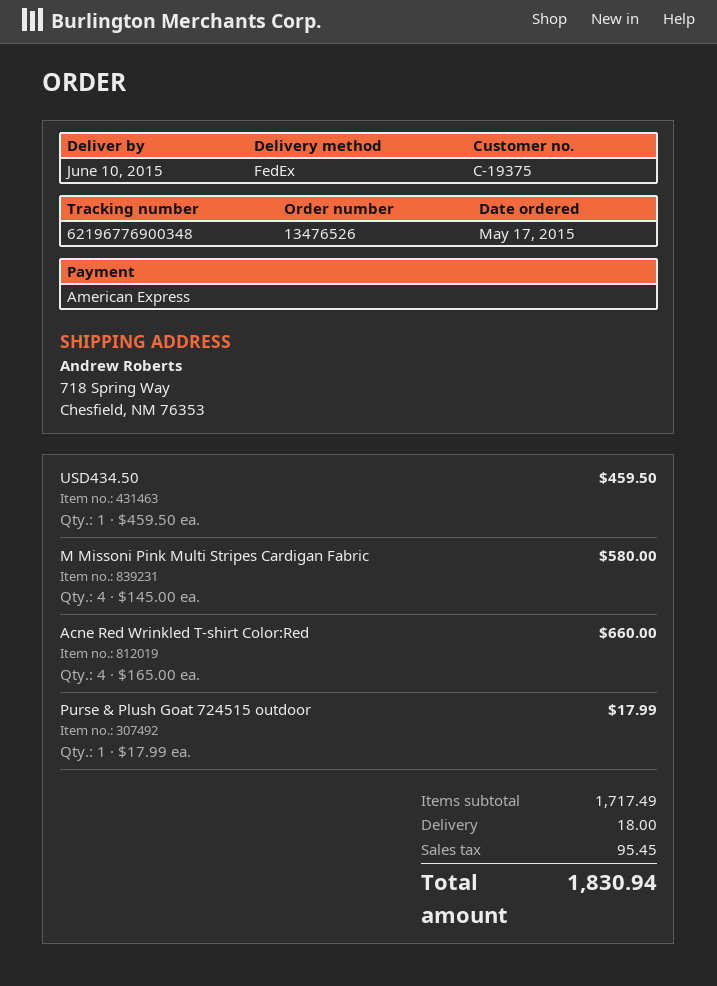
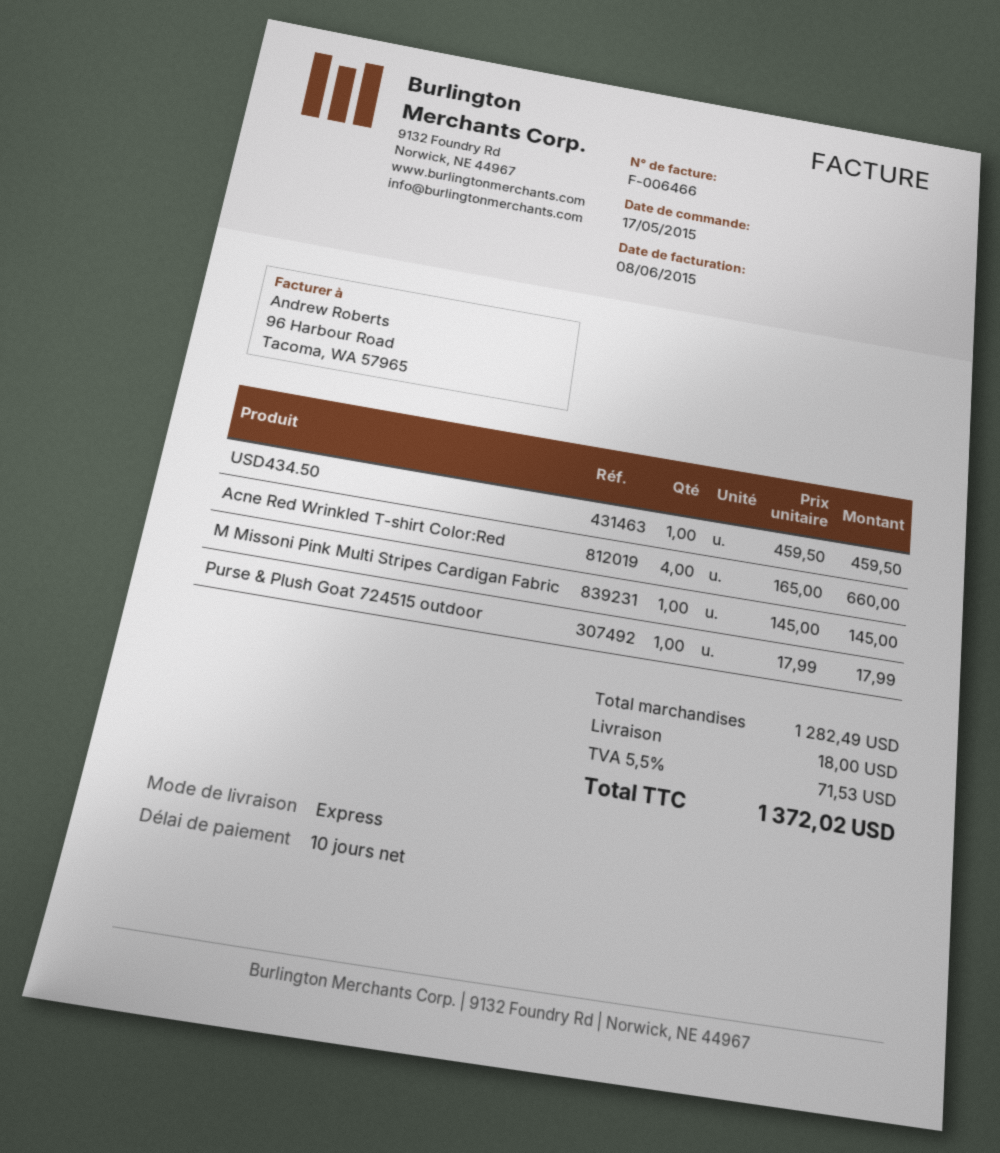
shipping method: FedEx -> express
M Missoni Pink Multi Stripes Cardigan Fabric: 4 x 145.00 = 580.00 -> 1 x 145.00 = 145.00
subtotal: 1717.49 -> 1282.49
tax: 95.45 -> 71.53
total: 1830.94 -> 1372.02

